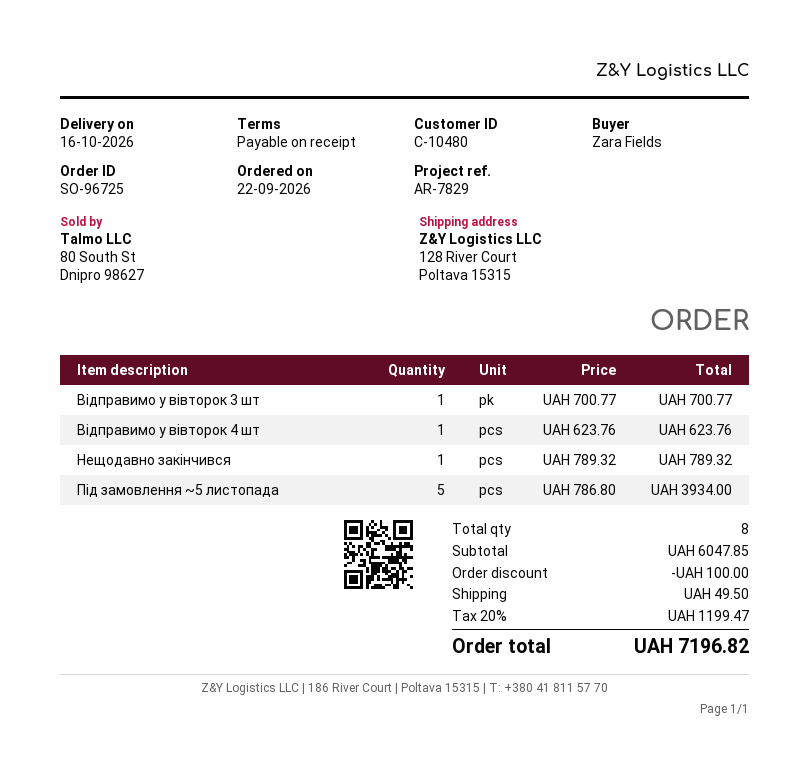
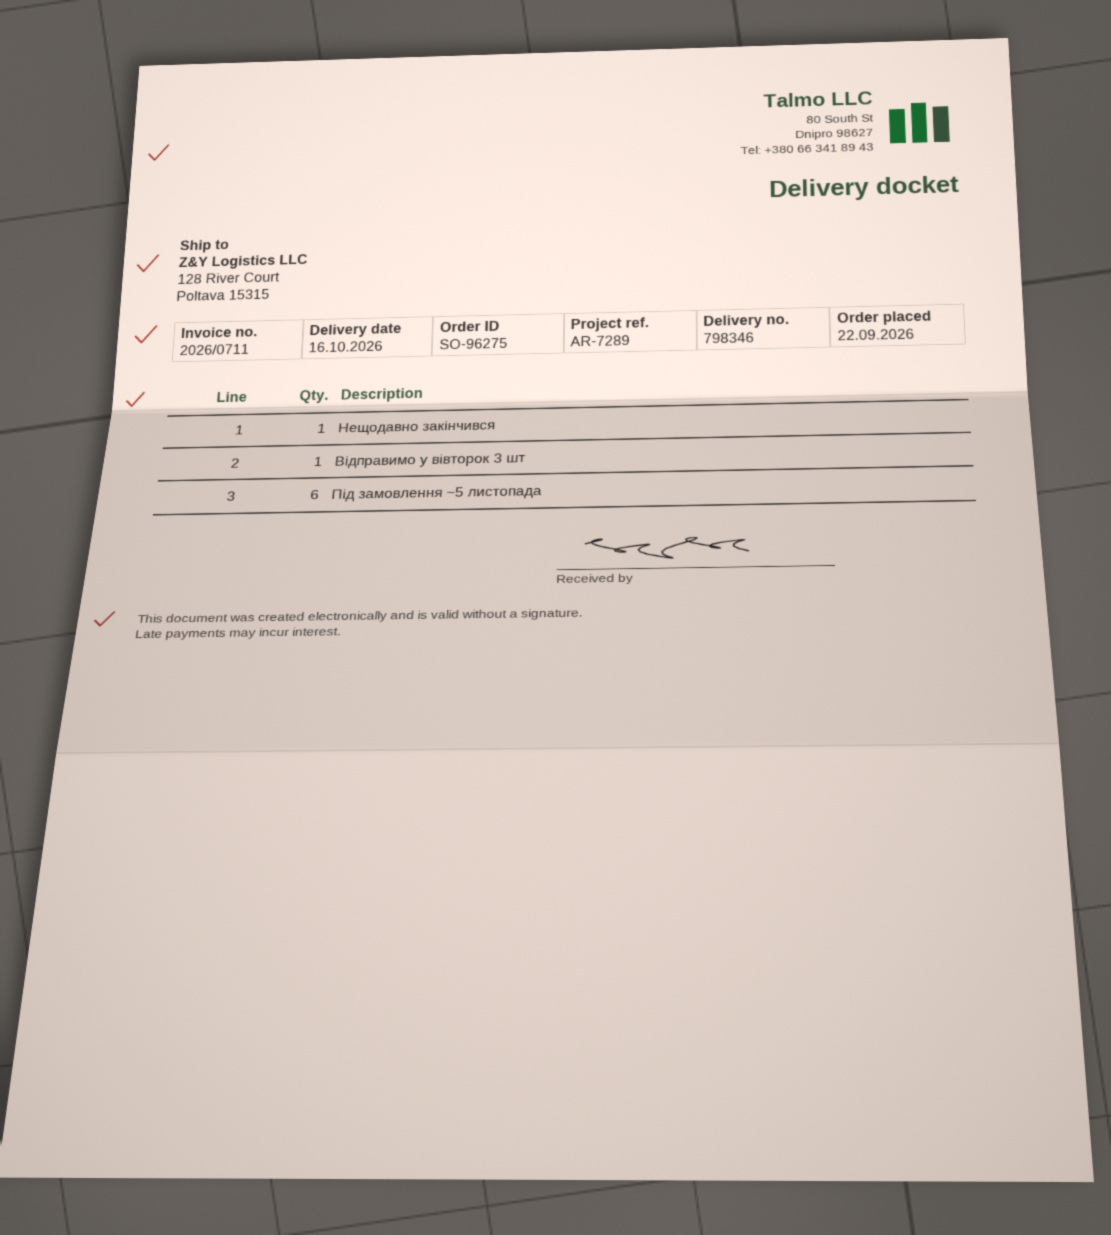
order number: SO-96725 -> SO-96275
reference: AR-7829 -> AR-7289
Відправимо у вівторок 4 шт: 1 -> none
Під замовлення ~5 листопада: 5 -> 6

